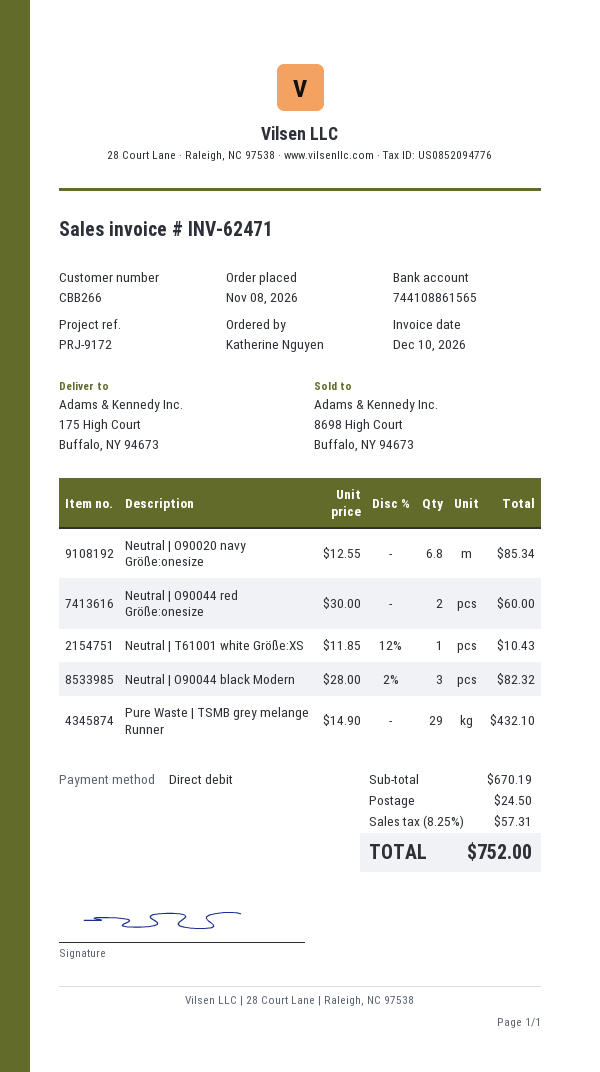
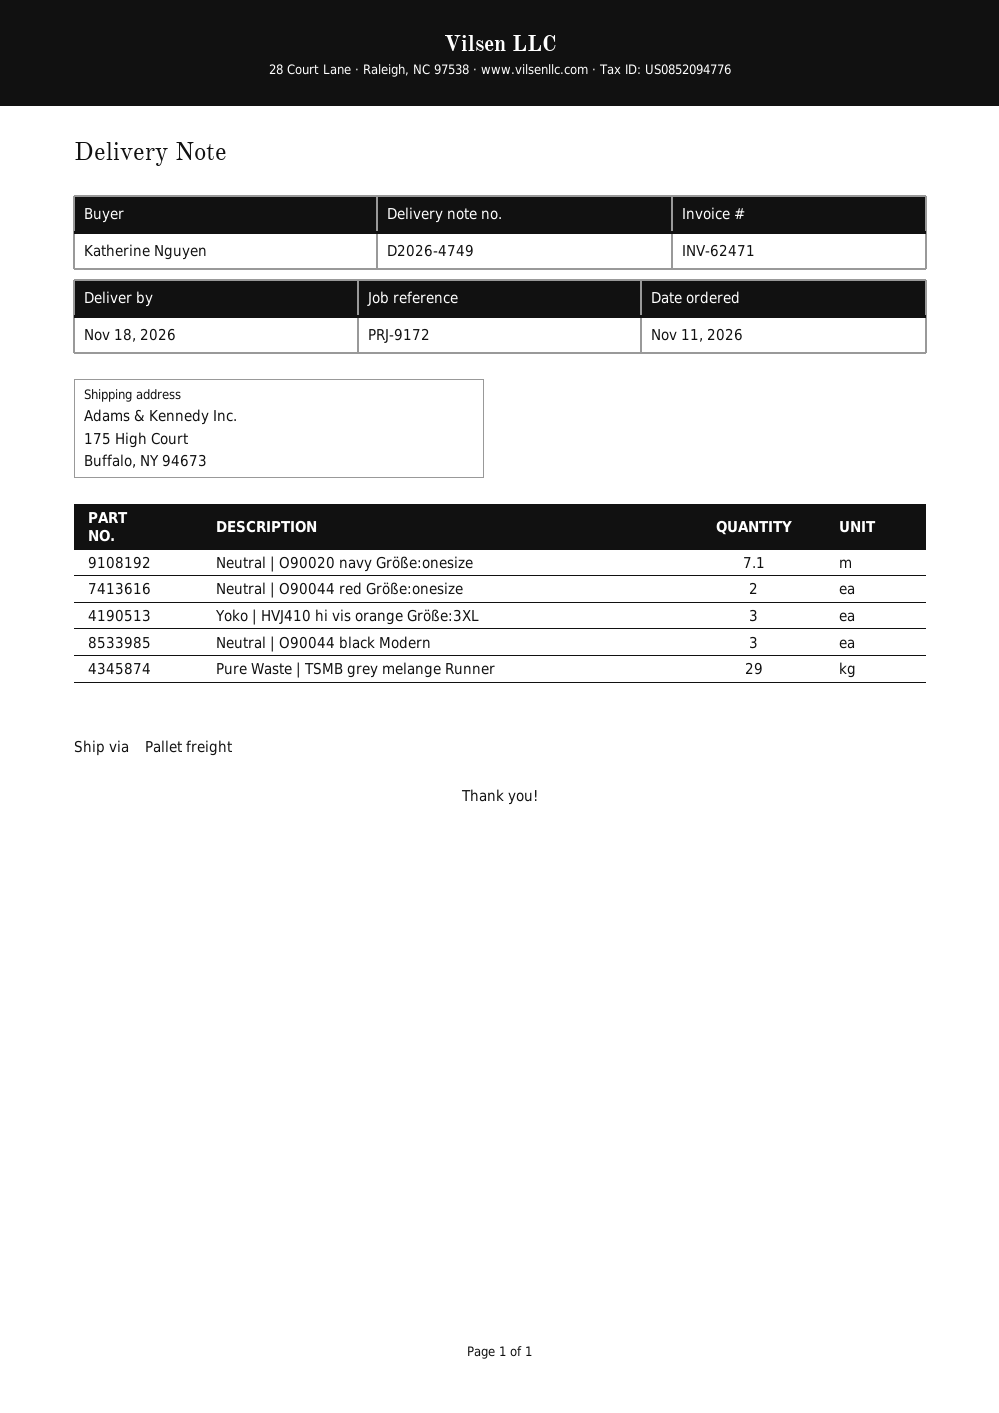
order date: 2026-11-08 -> 2026-11-11
Neutral | O90020 navy Größe:onesize: 6.8 -> 7.1
Neutral | T61001 white Größe:XS: 1 -> none
Yoko | HVJ410 hi vis orange Größe:3XL: none -> 3

